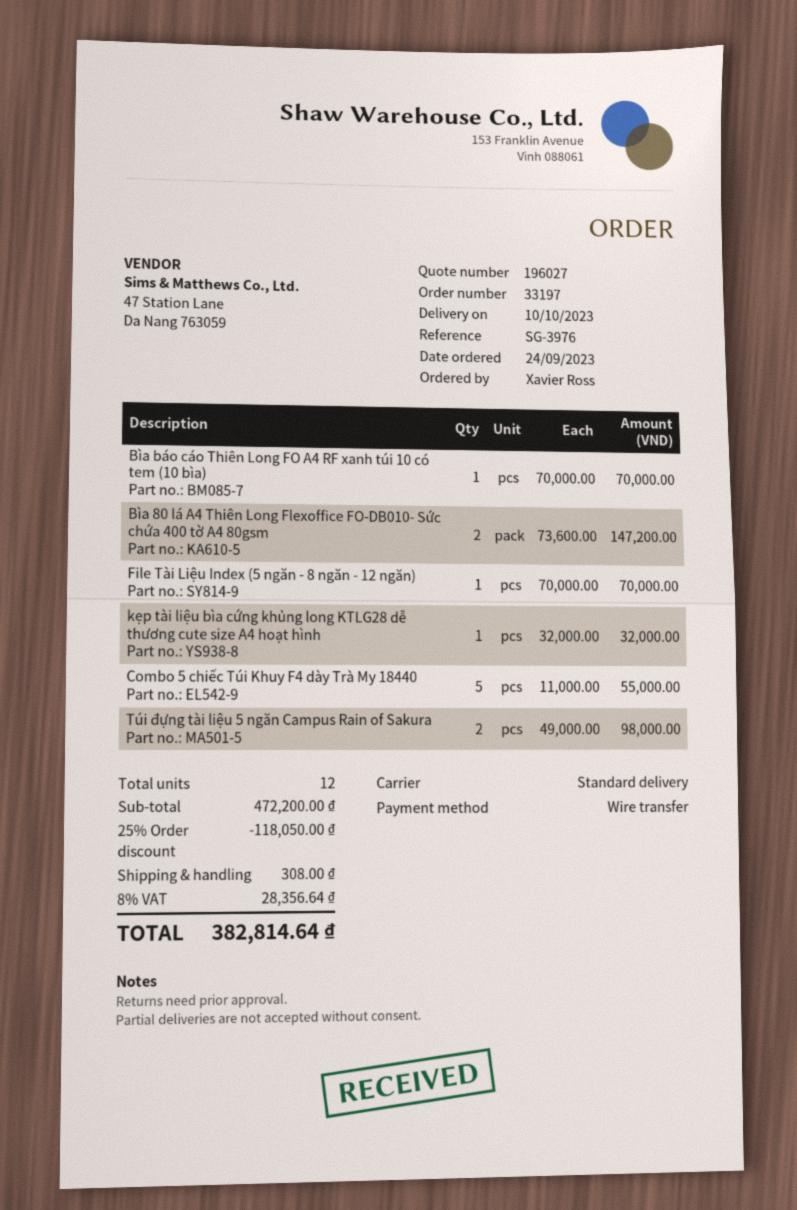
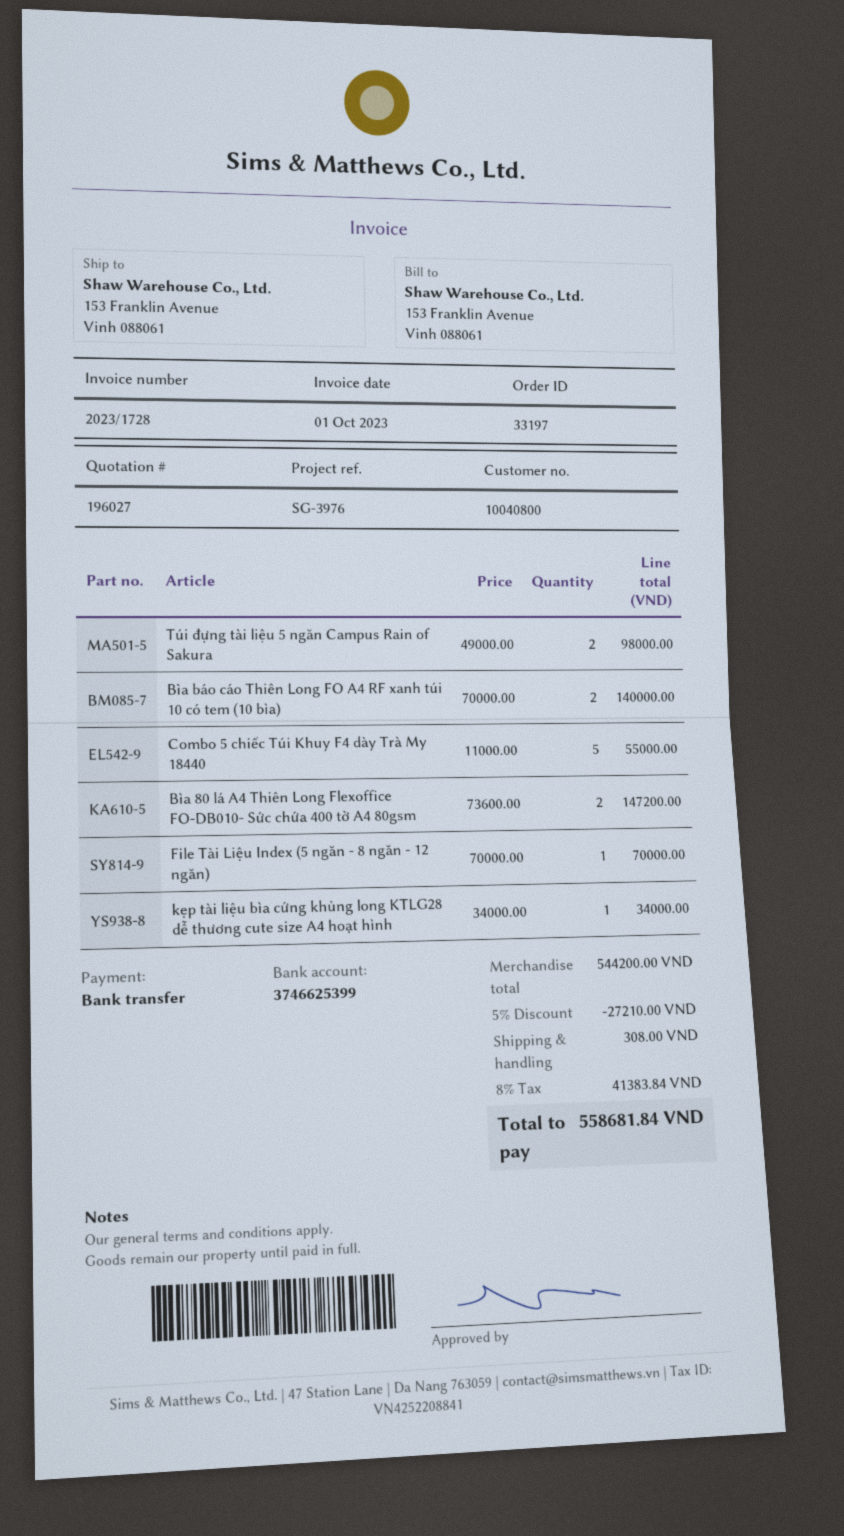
Bìa báo cáo Thiên Long FO A4 RF xanh túi 10 có tem (10 bìa): 1 x 70000.00 = 70000.00 -> 2 x 70000.00 = 140000.00
kẹp tài liệu bìa cứng khủng long KTLG28 dễ thương cute size A4 hoạt hình: 1 x 32000.00 = 32000.00 -> 1 x 34000.00 = 34000.00
subtotal: 472200.00 -> 544200.00
discount: 25% = 118050.00 -> 5% = 27210.00
tax: 8% = 28356.64 -> 8% = 41383.84
total: 382814.64 -> 558681.84

